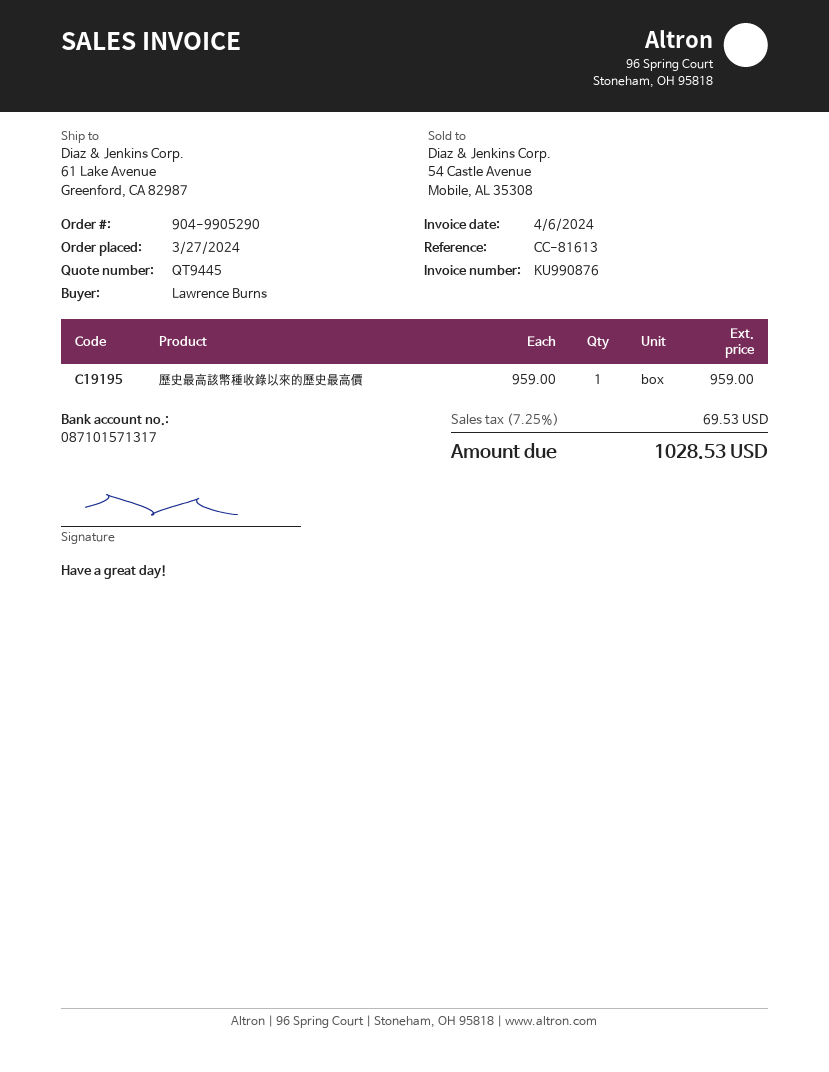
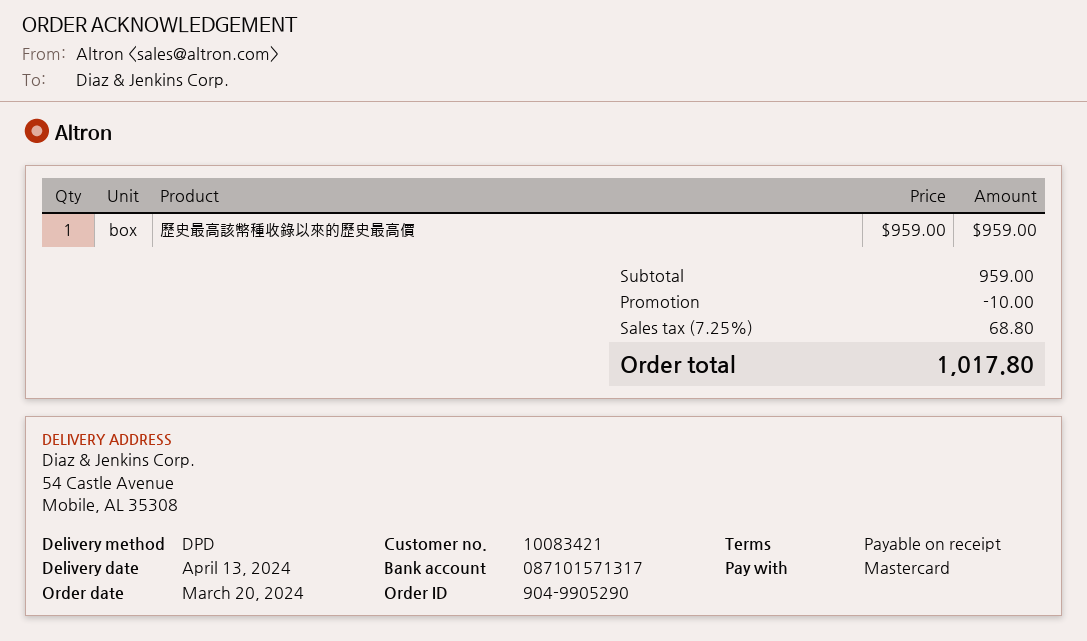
order date: 2024-03-27 -> 2024-03-20
ship to: 61 Lake Avenue, Greenford, CA 82987 -> 54 Castle Avenue, Mobile, AL 35308
discount: none -> 10.00
tax: 7.25% = 69.53 -> 7.25% = 68.80
total: 1028.53 -> 1017.80

